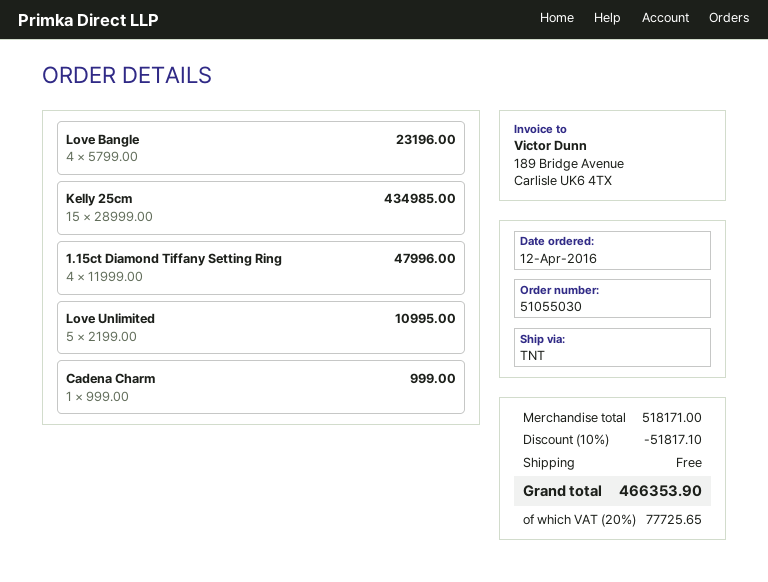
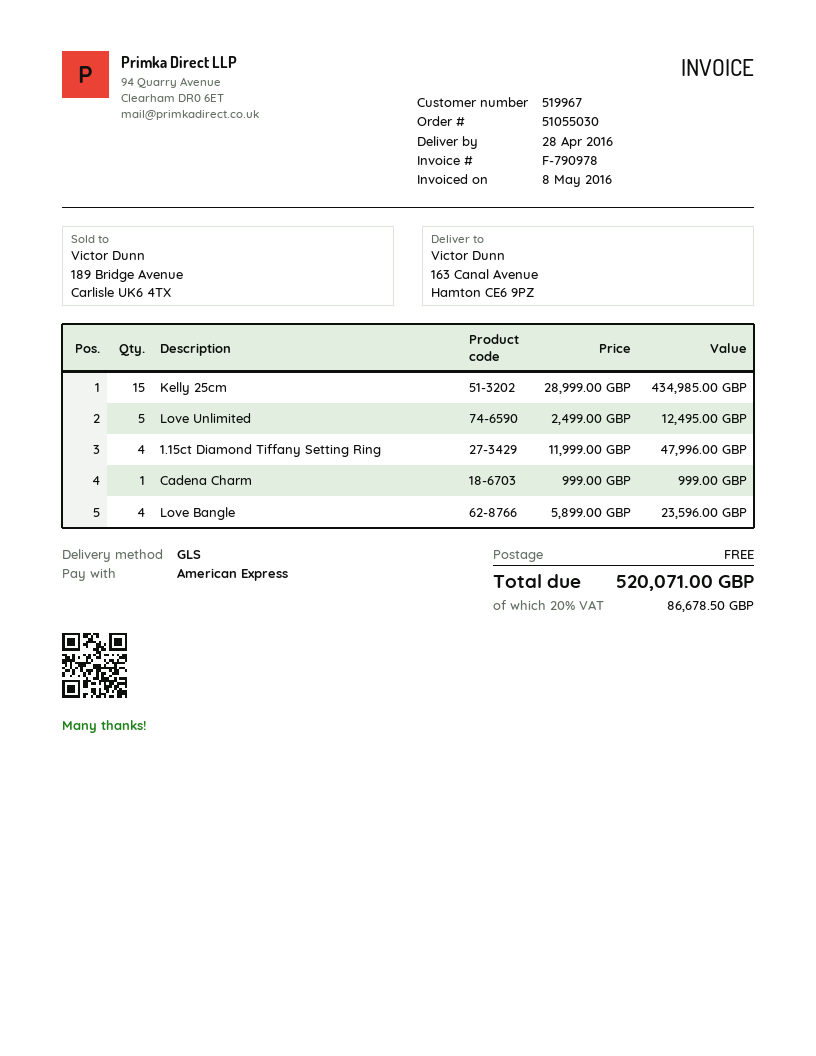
shipping method: TNT -> GLS
Love Bangle: 4 x 5799.00 = 23196.00 -> 4 x 5899.00 = 23596.00
Love Unlimited: 5 x 2199.00 = 10995.00 -> 5 x 2499.00 = 12495.00
discount: 10% = 51817.10 -> none
tax: 20% = 77725.65 -> 20% = 86678.50
total: 466353.90 -> 520071.00

